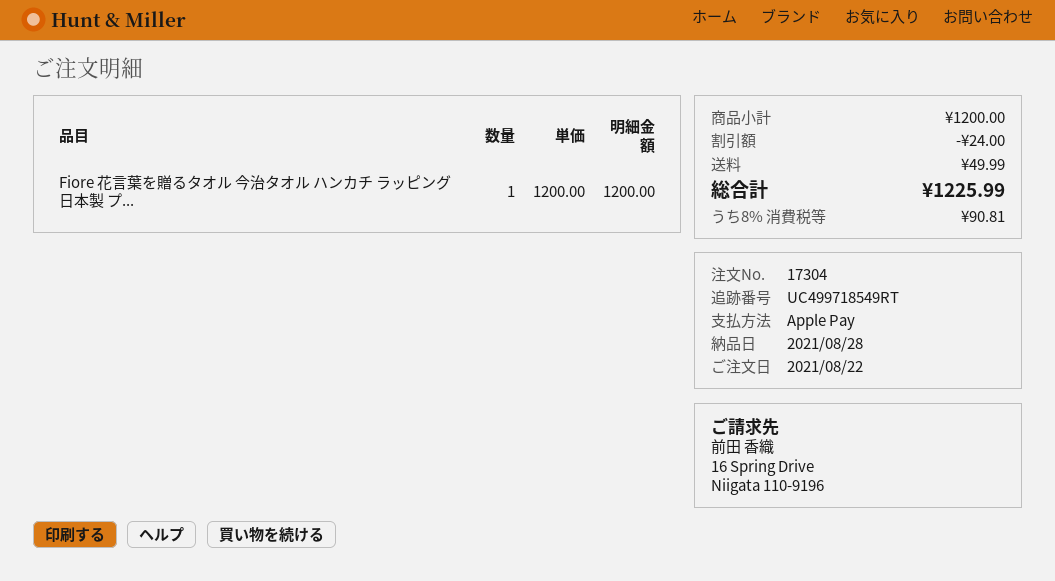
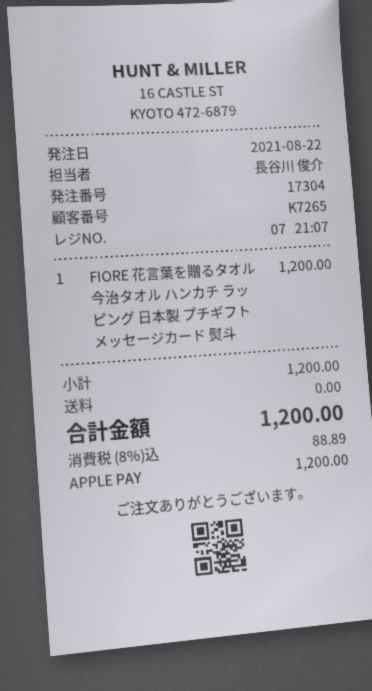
discount: 24.00 -> none
shipping: 49.99 -> 0.00
tax: 8% = 90.81 -> 8% = 88.89
total: 1225.99 -> 1200.00

